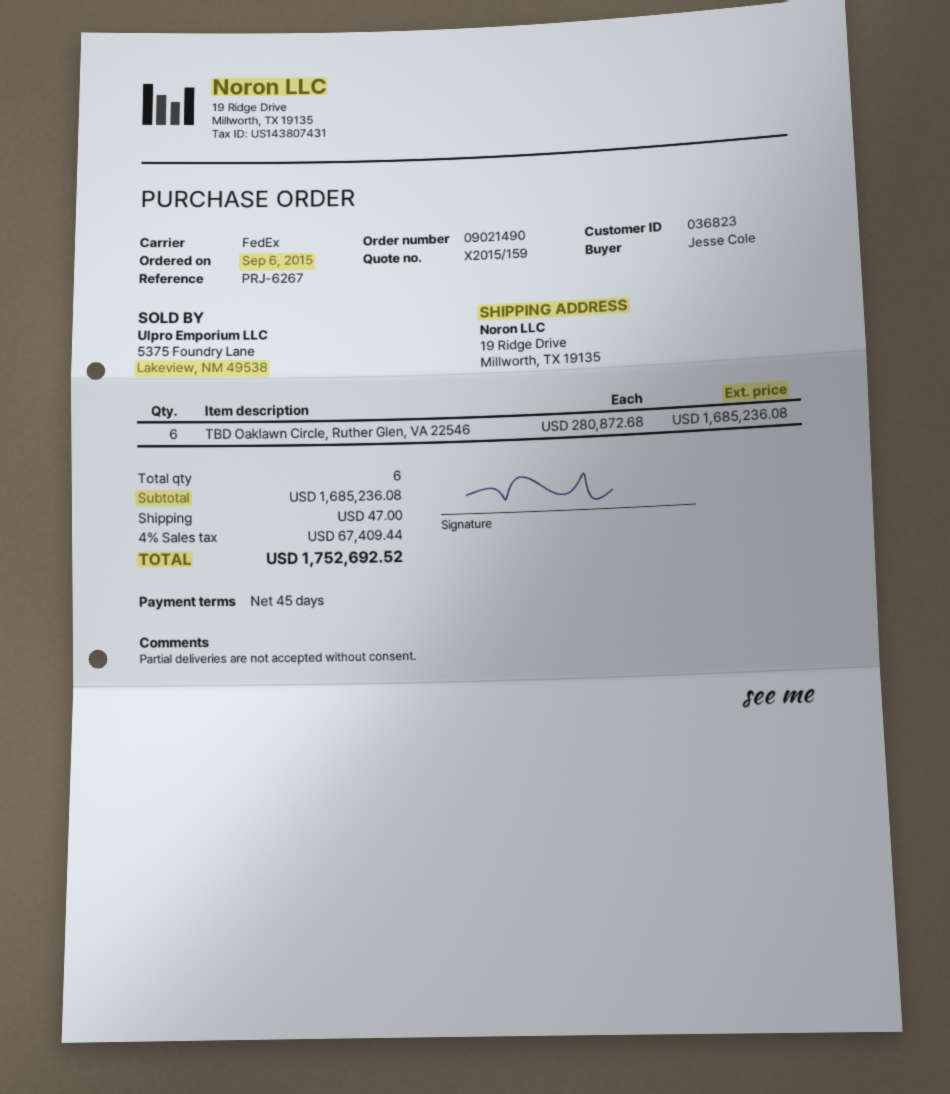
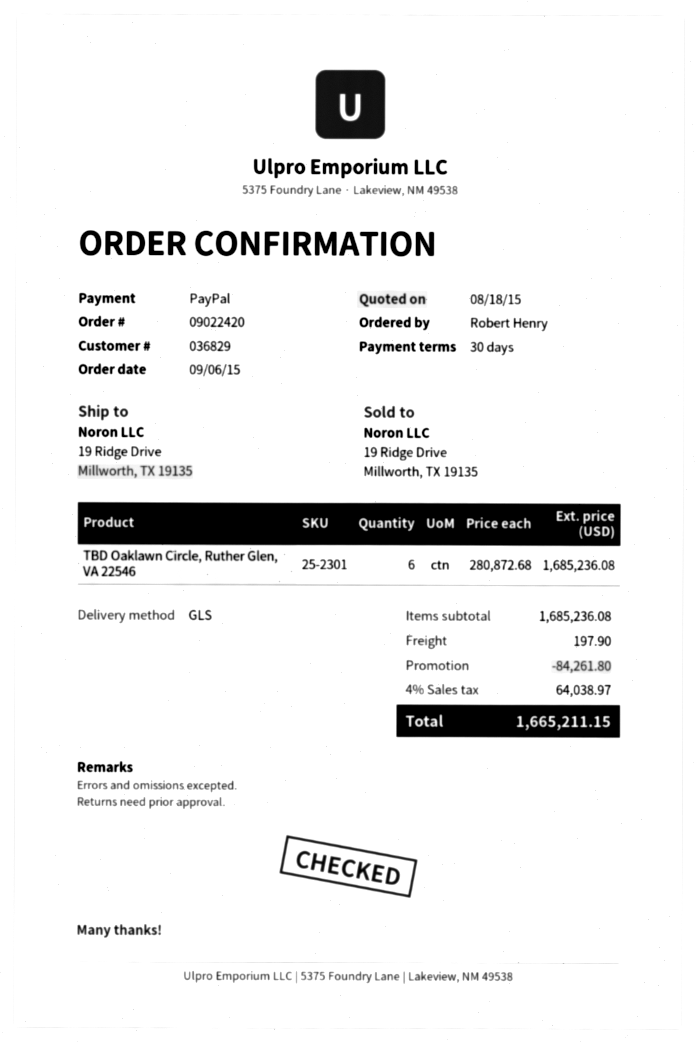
order number: 09021490 -> 09022420
payment terms: 45 days -> 30 days
customer number: 036823 -> 036829
ordered by: Jesse Cole -> Robert Henry
shipping method: FedEx -> GLS
discount: none -> 84261.80
shipping: 47.00 -> 197.90
tax: 4% = 67409.44 -> 4% = 64038.97
total: 1752692.52 -> 1665211.15

